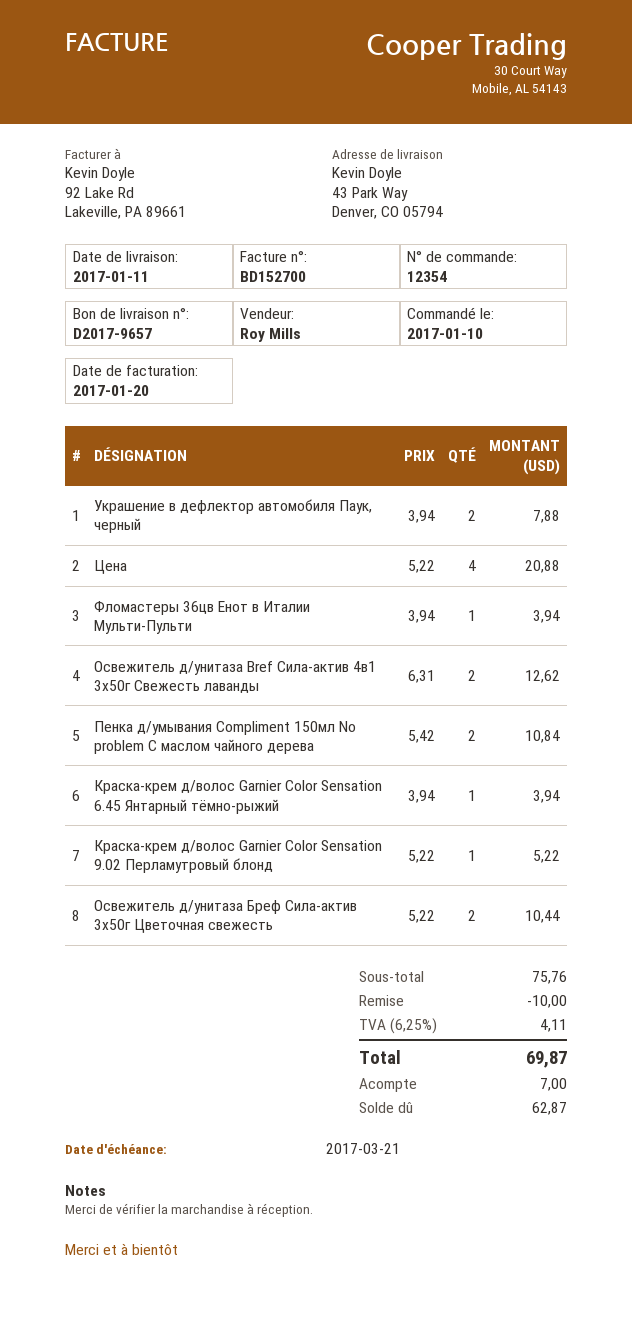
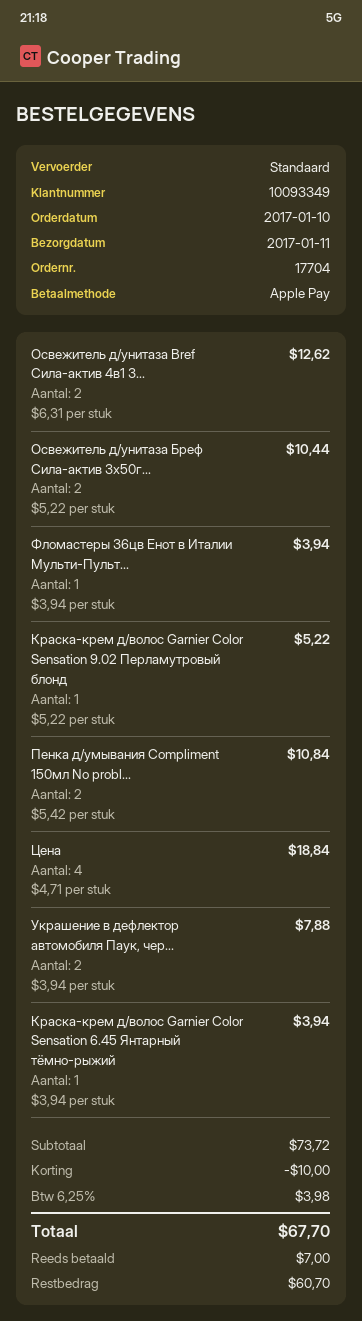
order number: 12354 -> 17704
Цена: 4 x 5.22 = 20.88 -> 4 x 4.71 = 18.84
subtotal: 75.76 -> 73.72
tax: 6.25% = 4.11 -> 6.25% = 3.98
total: 69.87 -> 67.70
balance: 62.87 -> 60.70

